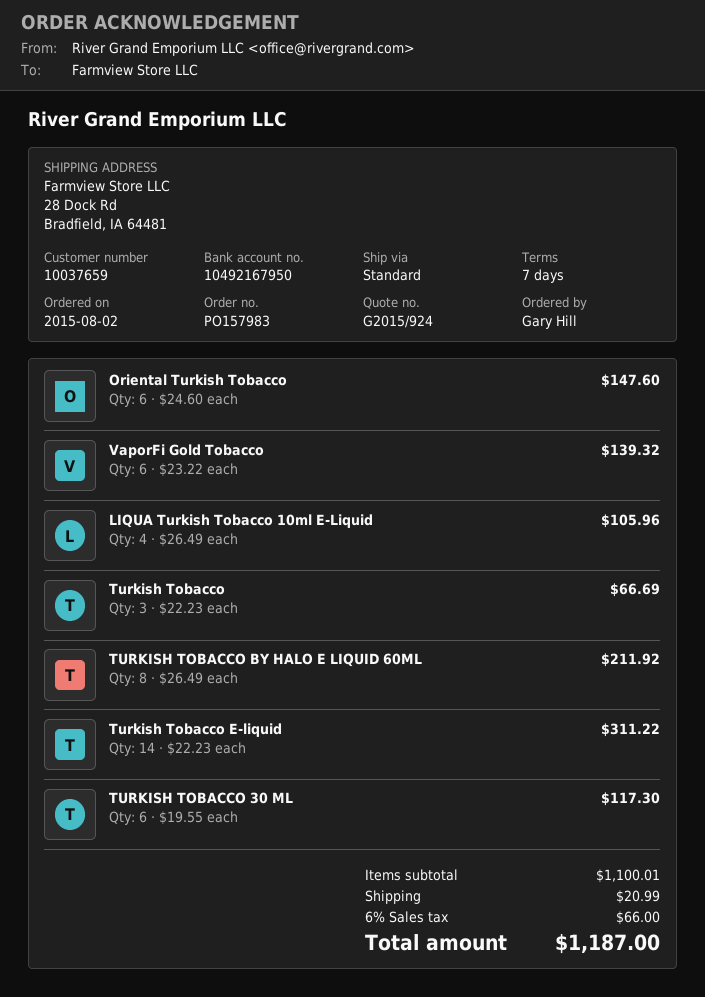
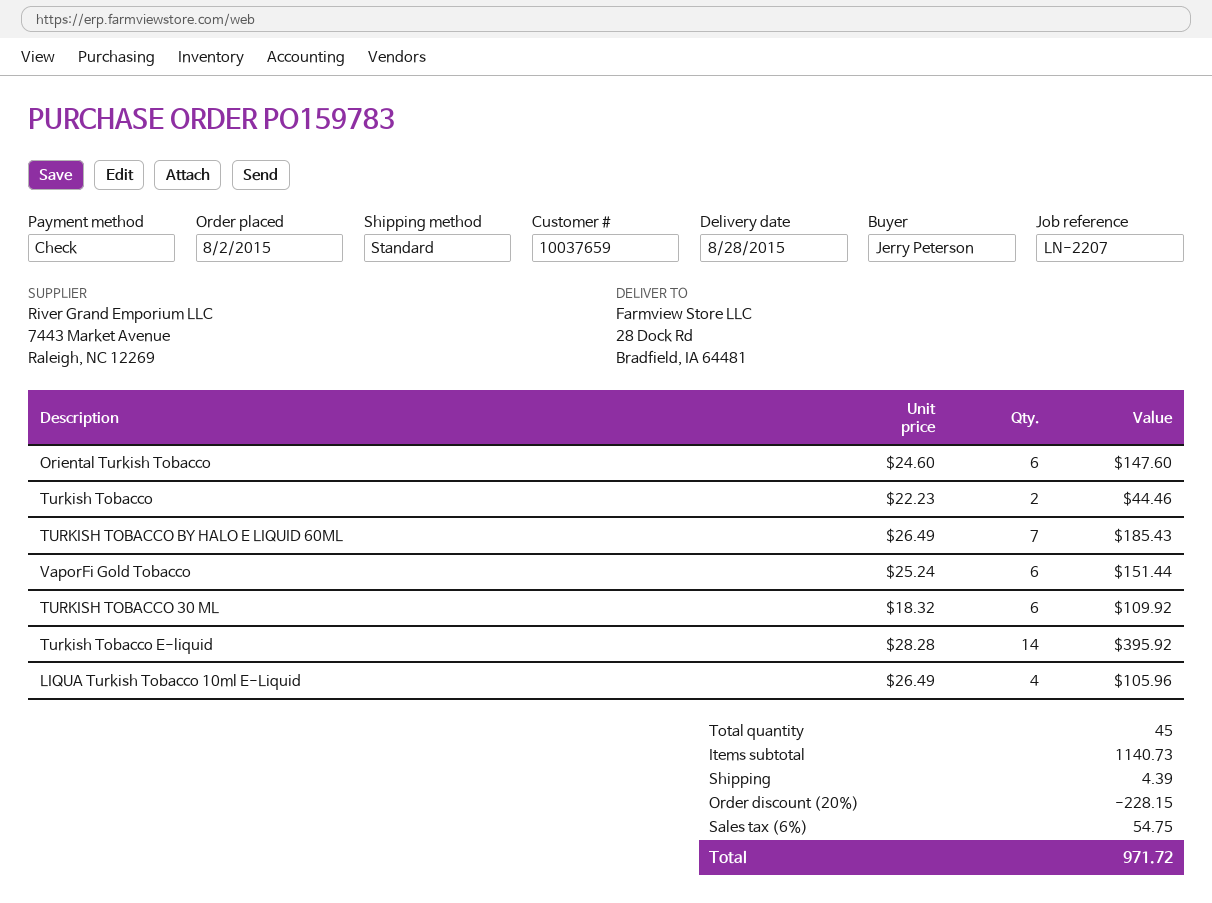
order number: PO157983 -> PO159783
ordered by: Gary Hill -> Jerry Peterson
VaporFi Gold Tobacco: 6 x 23.22 = 139.32 -> 6 x 25.24 = 151.44
Turkish Tobacco: 3 x 22.23 = 66.69 -> 2 x 22.23 = 44.46
TURKISH TOBACCO BY HALO E LIQUID 60ML: 8 x 26.49 = 211.92 -> 7 x 26.49 = 185.43
Turkish Tobacco E-liquid: 14 x 22.23 = 311.22 -> 14 x 28.28 = 395.92
TURKISH TOBACCO 30 ML: 6 x 19.55 = 117.30 -> 6 x 18.32 = 109.92
subtotal: 1100.01 -> 1140.73
discount: none -> 20% = 228.15
shipping: 20.99 -> 4.39
tax: 6% = 66.00 -> 6% = 54.75
total: 1187.00 -> 971.72

